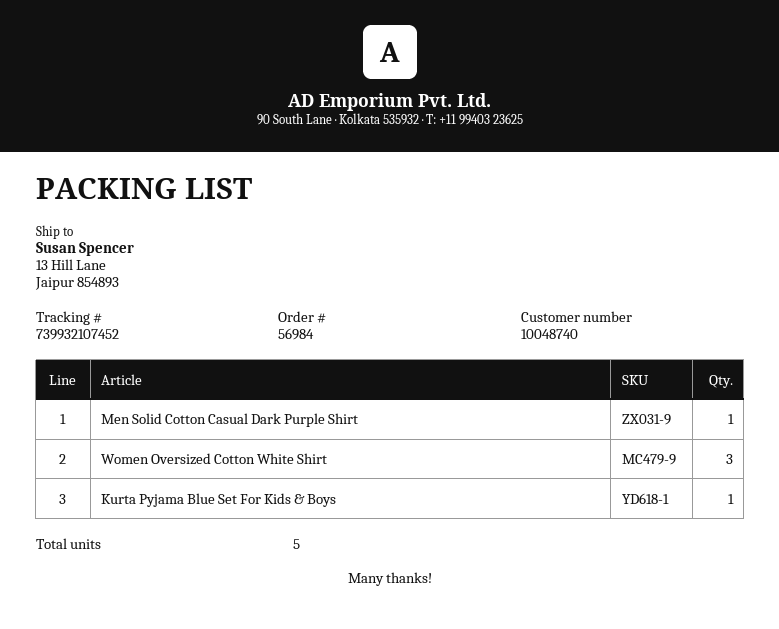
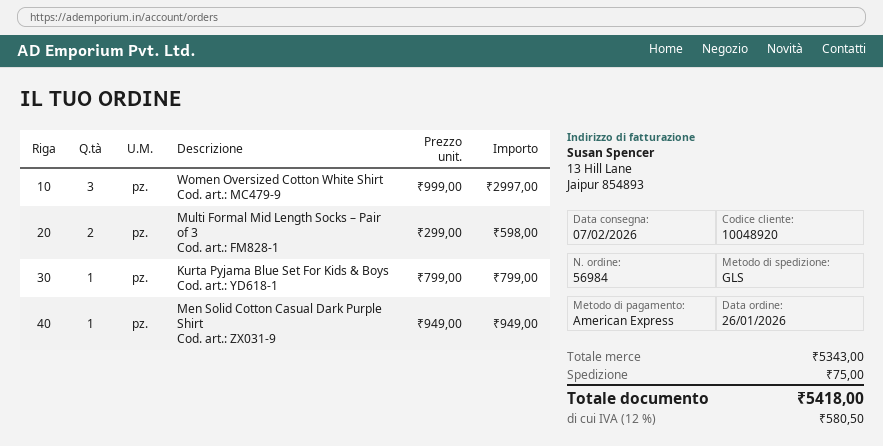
customer number: 10048740 -> 10048920
Multi Formal Mid Length Socks – Pair of 3: none -> 2

